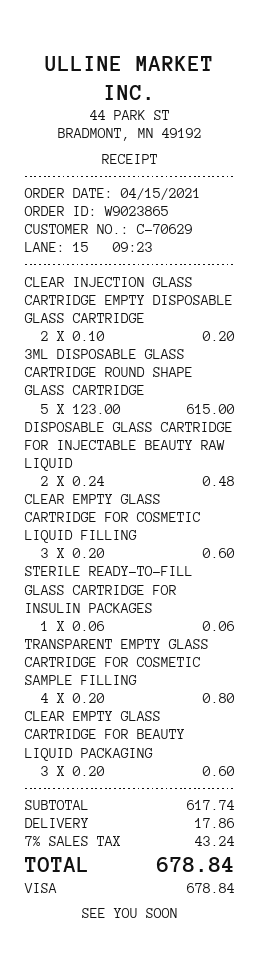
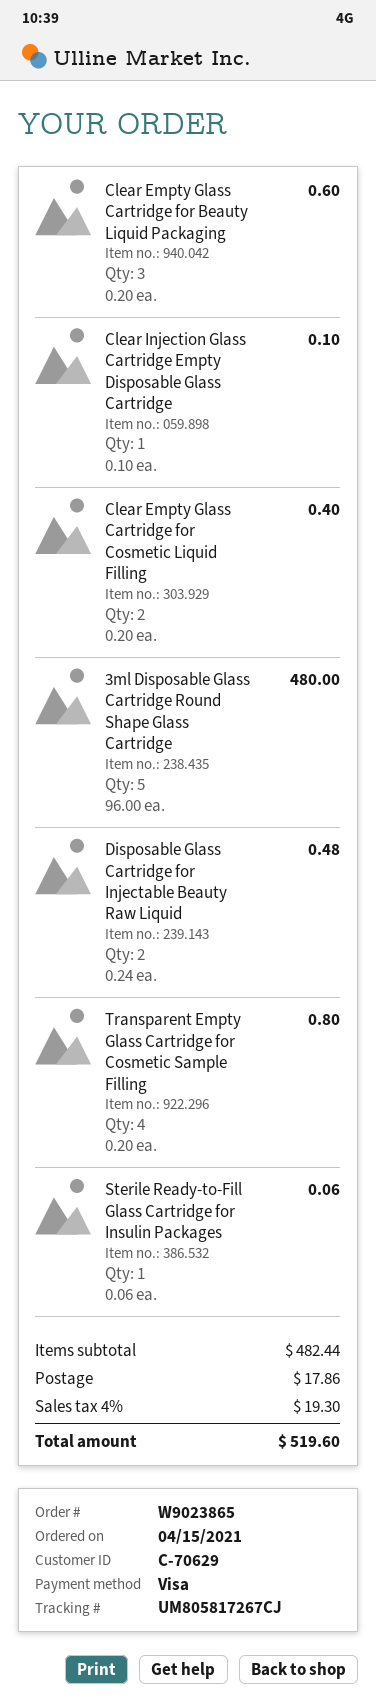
CLEAR INJECTION GLASS CARTRIDGE EMPTY DISPOSABLE GLASS CARTRIDGE: 2 x 0.10 = 0.20 -> 1 x 0.10 = 0.10
3ML DISPOSABLE GLASS CARTRIDGE ROUND SHAPE GLASS CARTRIDGE: 5 x 123.00 = 615.00 -> 5 x 96.00 = 480.00
CLEAR EMPTY GLASS CARTRIDGE FOR COSMETIC LIQUID FILLING: 3 x 0.20 = 0.60 -> 2 x 0.20 = 0.40
subtotal: 617.74 -> 482.44
tax: 7% = 43.24 -> 4% = 19.30
total: 678.84 -> 519.60

